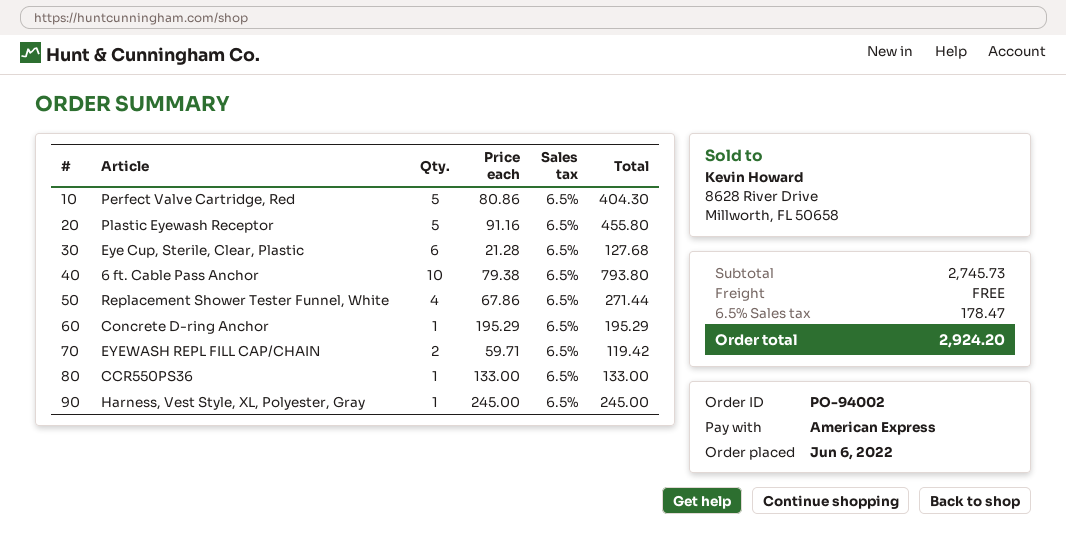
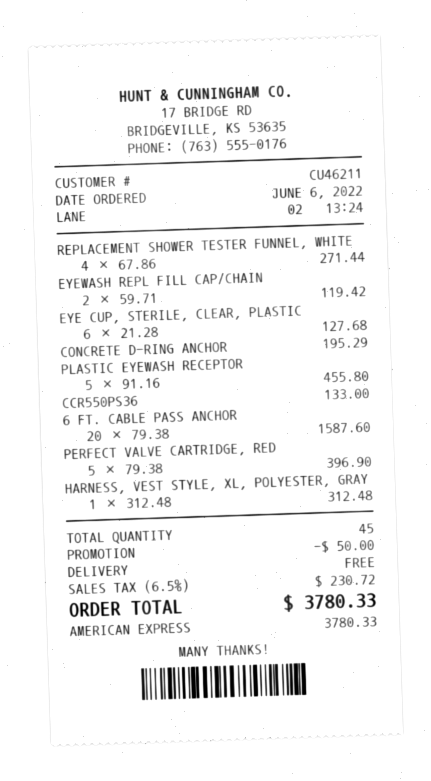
Perfect Valve Cartridge, Red: 5 x 80.86 = 404.30 -> 5 x 79.38 = 396.90
6 ft. Cable Pass Anchor: 10 x 79.38 = 793.80 -> 20 x 79.38 = 1587.60
Harness, Vest Style, XL, Polyester, Gray: 1 x 245.00 = 245.00 -> 1 x 312.48 = 312.48
discount: none -> 50.00
tax: 6.5% = 178.47 -> 6.5% = 230.72
total: 2924.20 -> 3780.33

